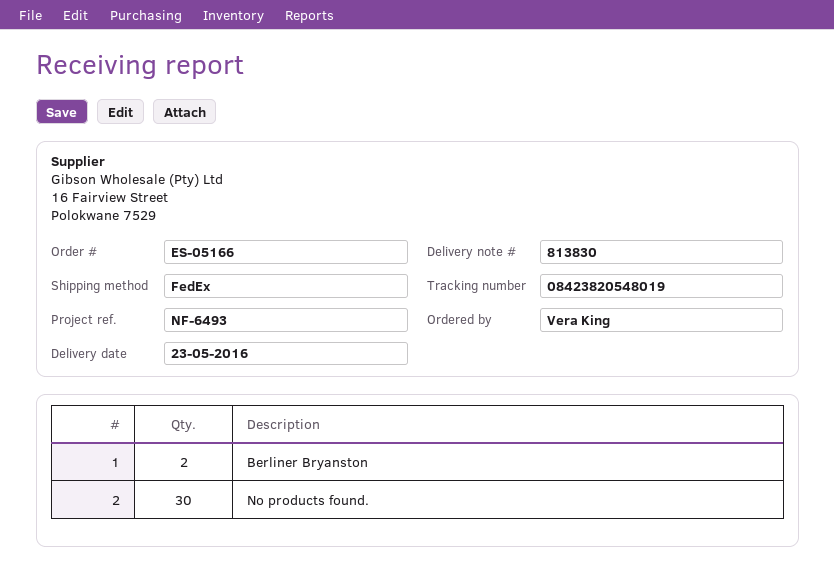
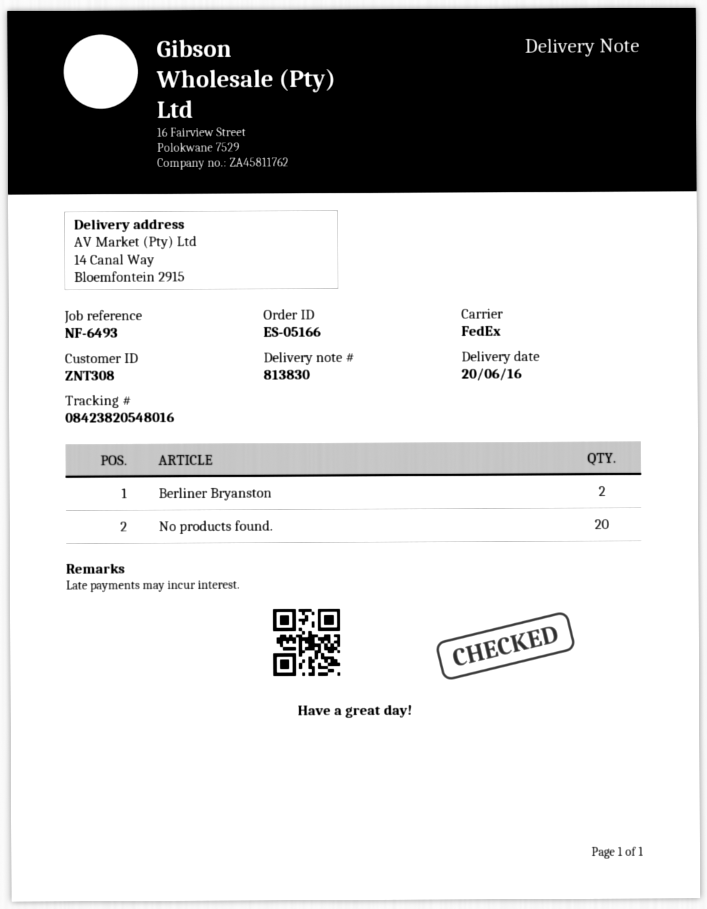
delivery date: 2016-05-23 -> 2016-06-20
tracking number: 08423820548019 -> 08423820548016
No products found.: 30 -> 20

